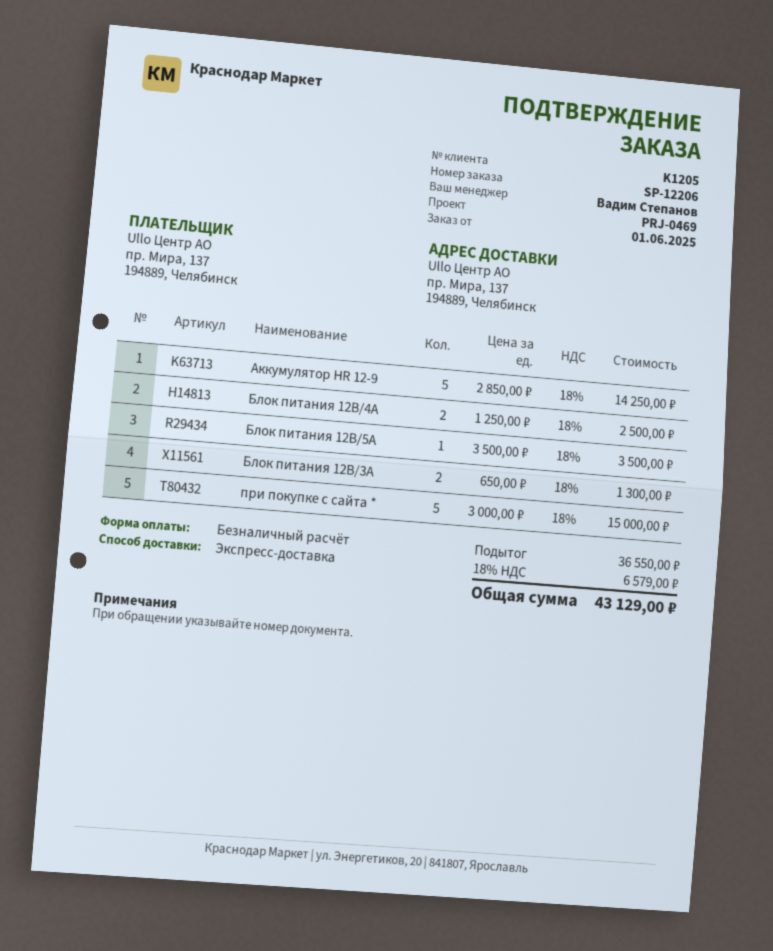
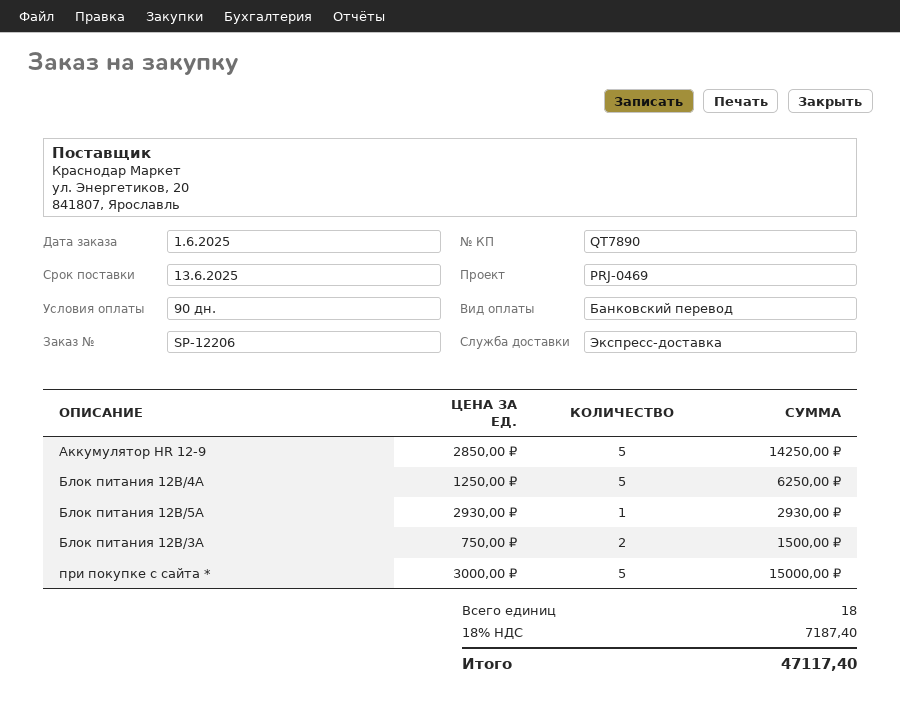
Блок питания 12В/4А: 2 x 1250.00 = 2500.00 -> 5 x 1250.00 = 6250.00
Блок питания 12В/5А: 1 x 3500.00 = 3500.00 -> 1 x 2930.00 = 2930.00
Блок питания 12В/3А: 2 x 650.00 = 1300.00 -> 2 x 750.00 = 1500.00
tax: 18% = 6579.00 -> 18% = 7187.40
total: 43129.00 -> 47117.40

